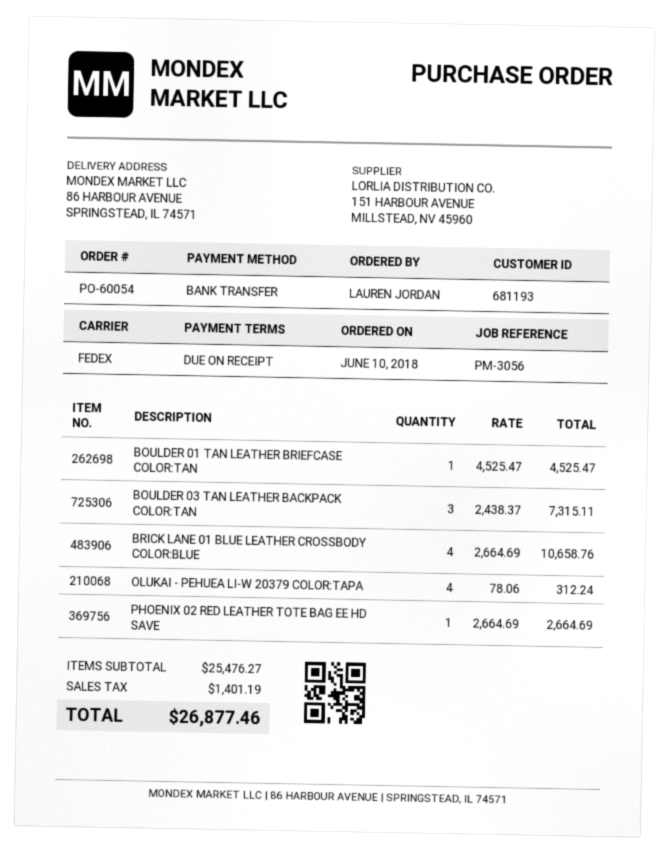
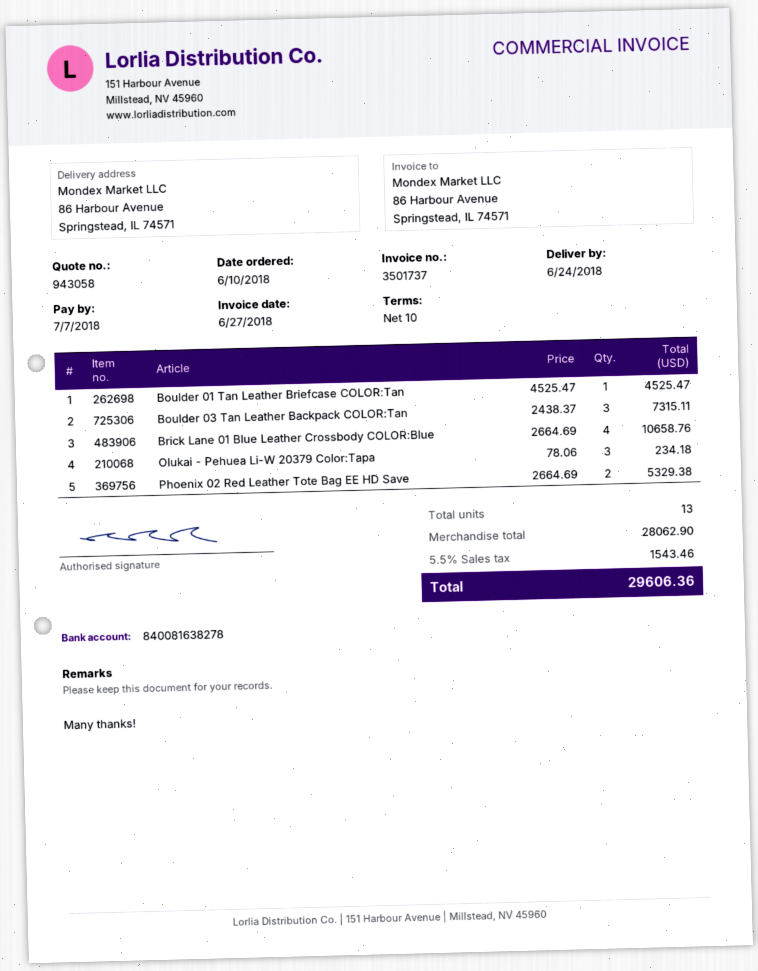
payment terms: on receipt -> 10 days
OLUKAI - PEHUEA LI-W 20379 COLOR:TAPA: 4 x 78.06 = 312.24 -> 3 x 78.06 = 234.18
PHOENIX 02 RED LEATHER TOTE BAG EE HD SAVE: 1 x 2664.69 = 2664.69 -> 2 x 2664.69 = 5329.38
subtotal: 25476.27 -> 28062.90
tax: 1401.19 -> 1543.46
total: 26877.46 -> 29606.36

